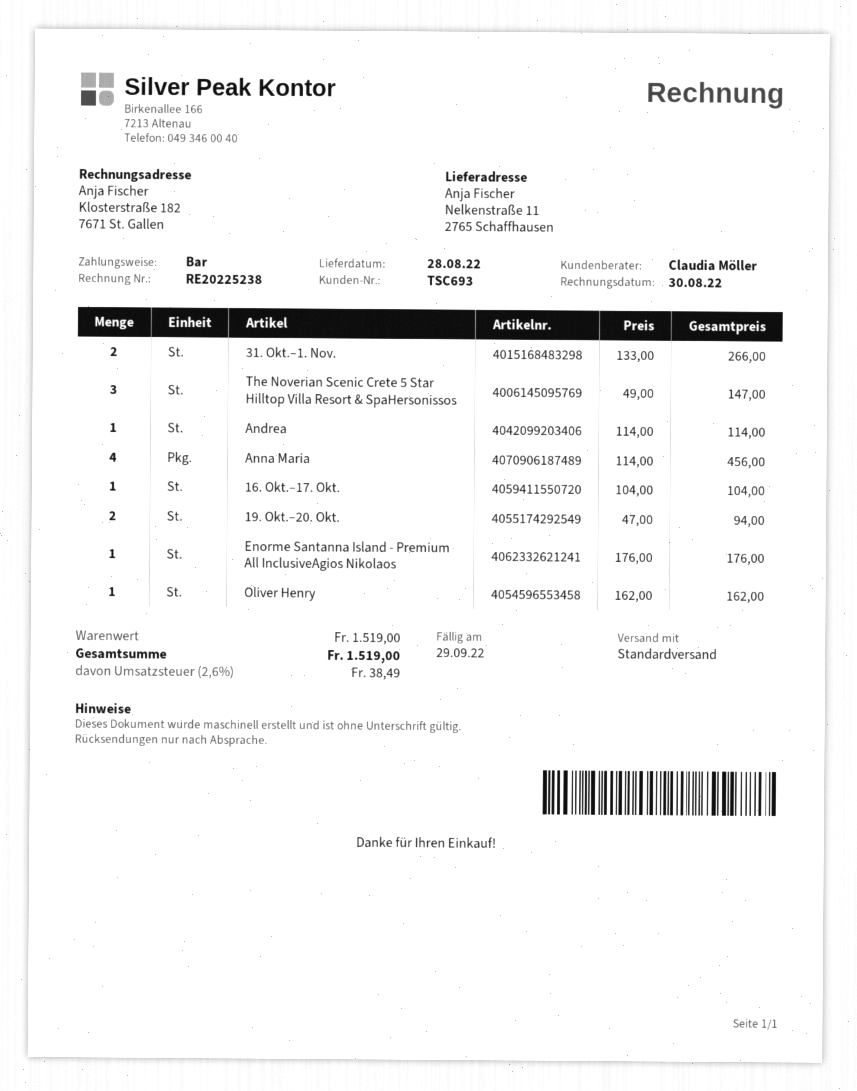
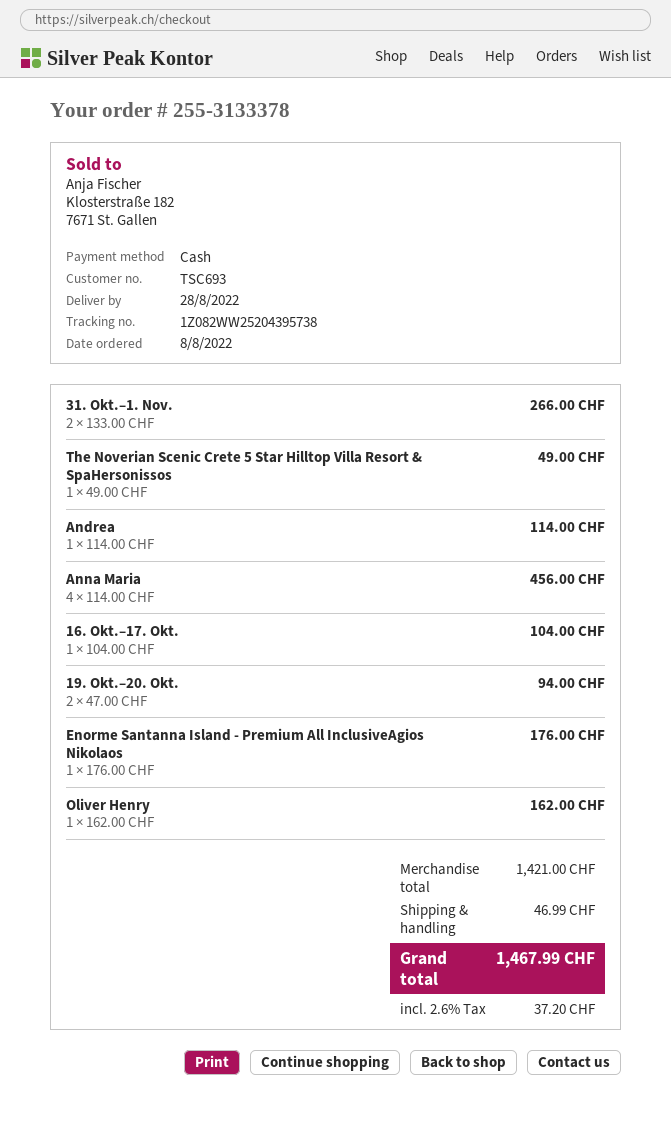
The Noverian Scenic Crete 5 Star Hilltop Villa Resort & SpaHersonissos: 3 x 49.00 = 147.00 -> 1 x 49.00 = 49.00
subtotal: 1519.00 -> 1421.00
shipping: none -> 46.99
tax: 2.6% = 38.49 -> 2.6% = 37.20
total: 1519.00 -> 1467.99

